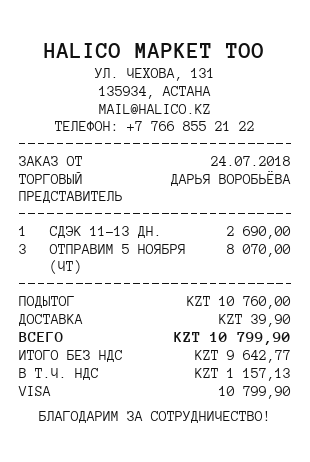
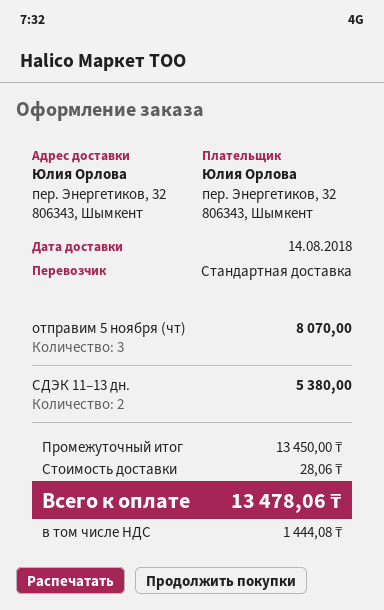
СДЭК 11–13 ДН.: 1 for 2690.00 -> 2 for 5380.00
subtotal: 10760.00 -> 13450.00
shipping: 39.90 -> 28.06
tax: 1157.13 -> 1444.08
total: 10799.90 -> 13478.06

